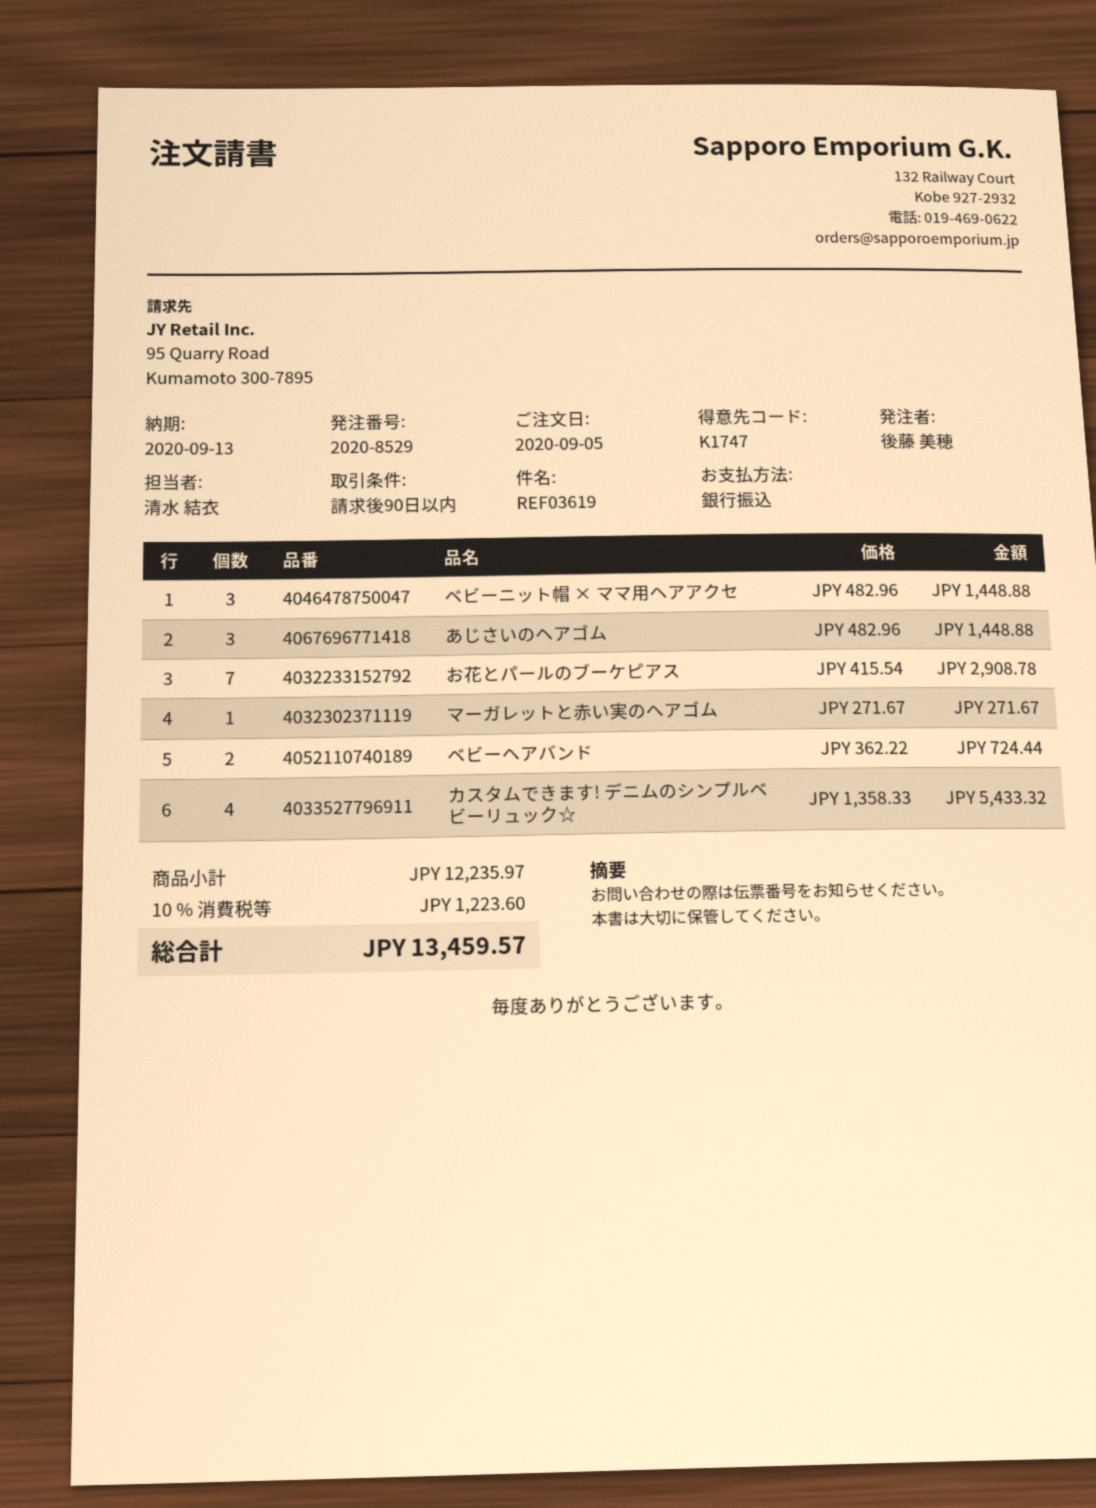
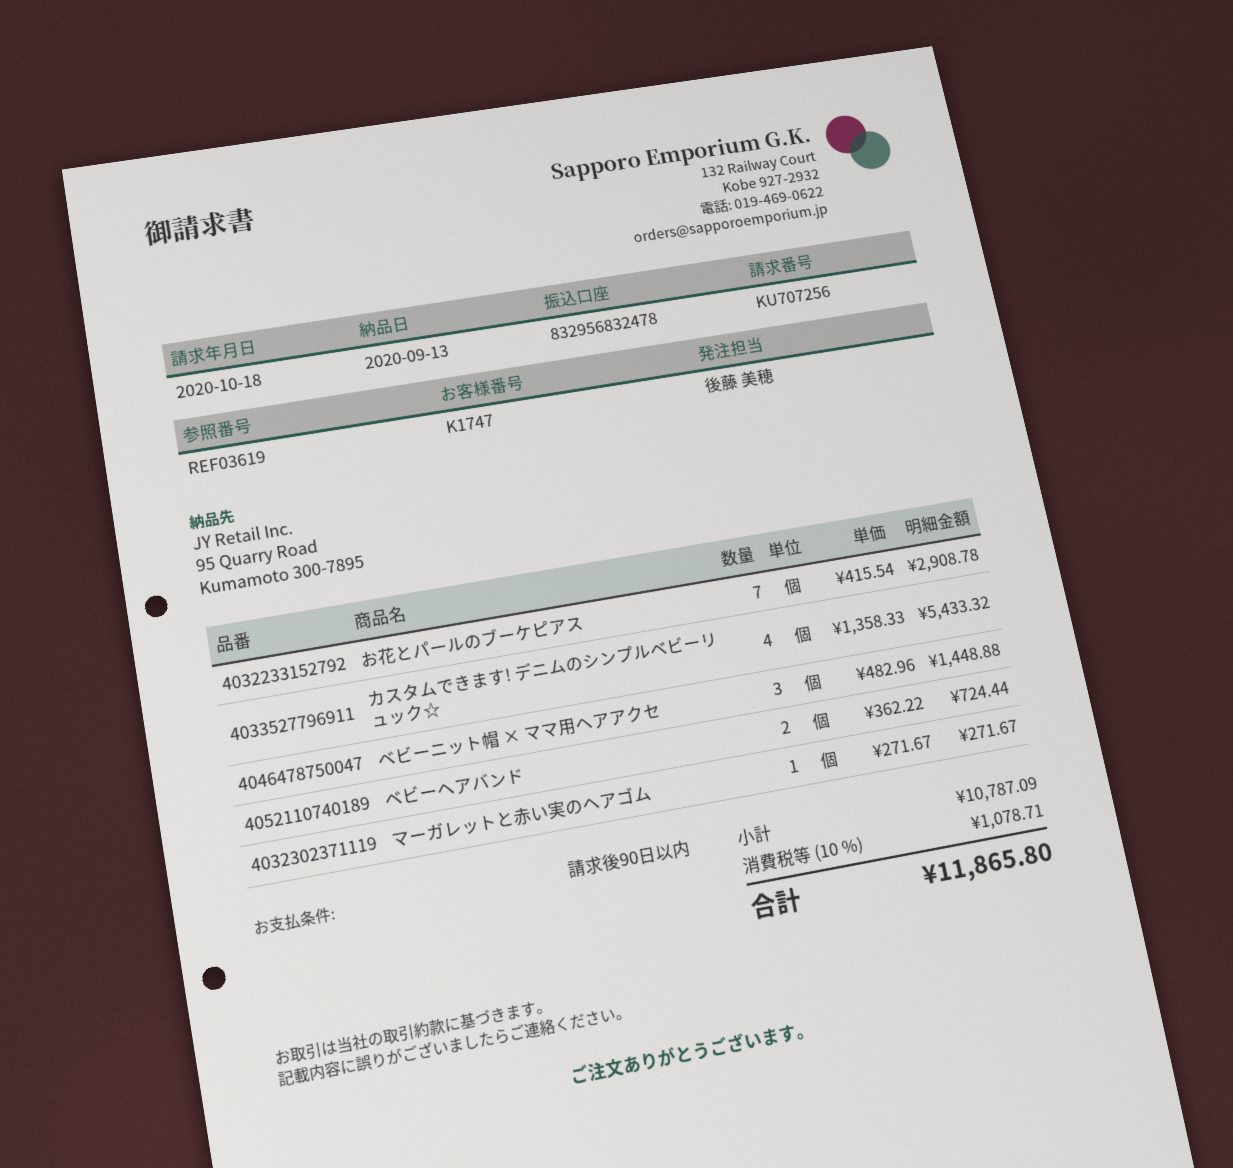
あじさいのヘアゴム: 3 x 482.96 = 1448.88 -> none
subtotal: 12235.97 -> 10787.09
tax: 10% = 1223.60 -> 10% = 1078.71
total: 13459.57 -> 11865.80

